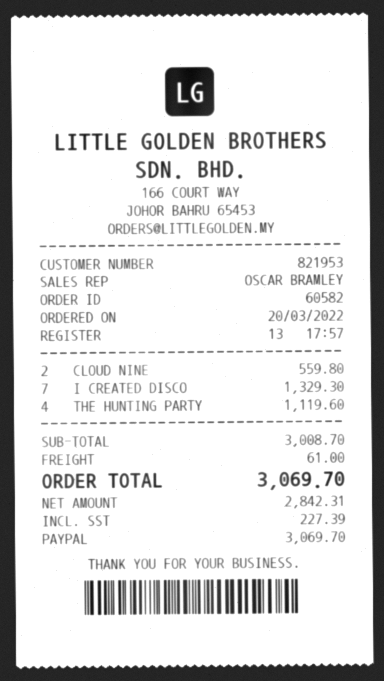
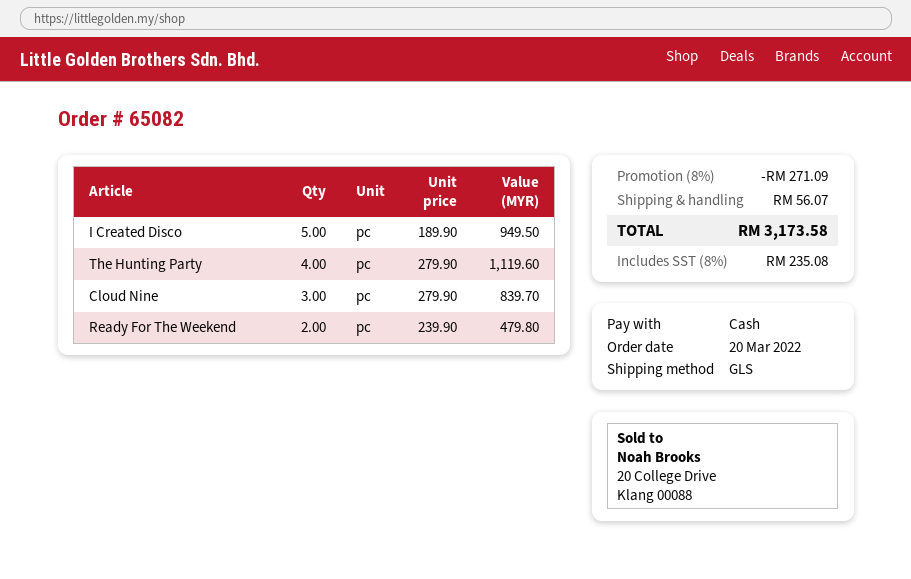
order number: 60582 -> 65082
payment method: PayPal -> cash
CLOUD NINE: 2 for 559.80 -> 3 for 839.70
I CREATED DISCO: 7 for 1329.30 -> 5 for 949.50
Ready For The Weekend: none -> 2 for 479.80
discount: none -> 8% = 271.09
shipping: 61.00 -> 56.07
tax: 227.39 -> 235.08
total: 3069.70 -> 3173.58

